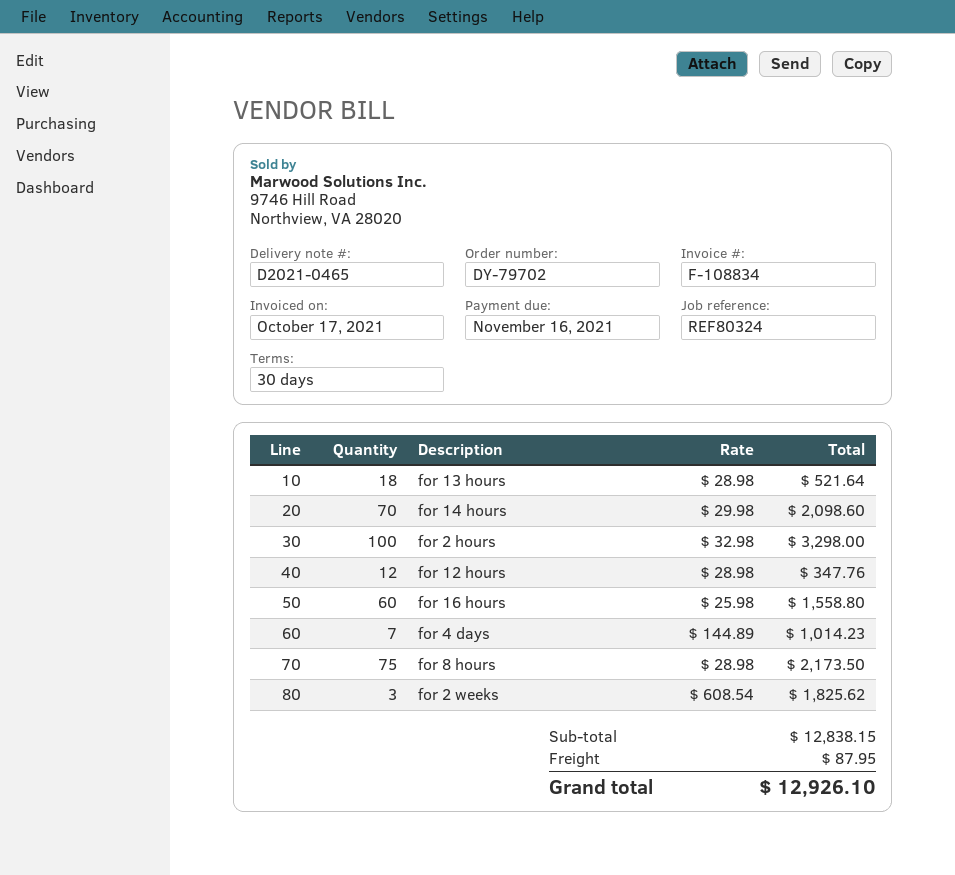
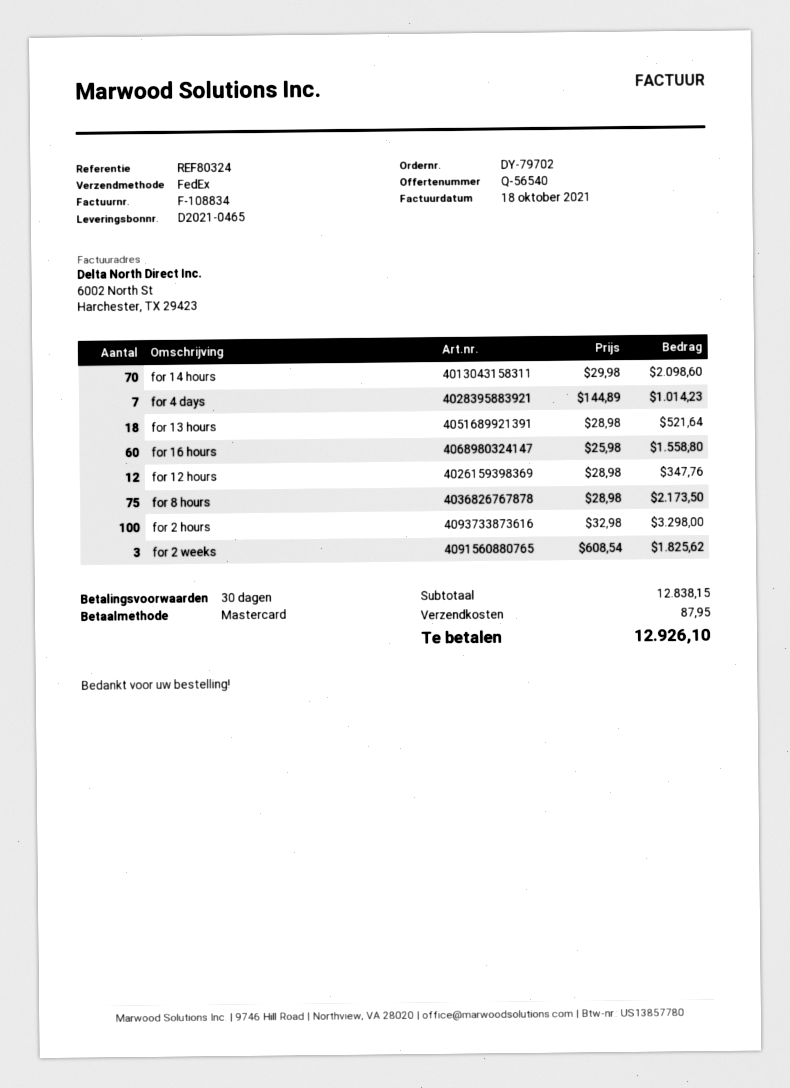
invoice date: 2021-10-17 -> 2021-10-18

